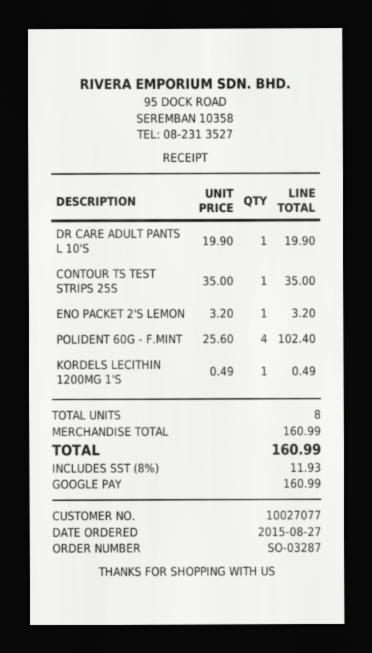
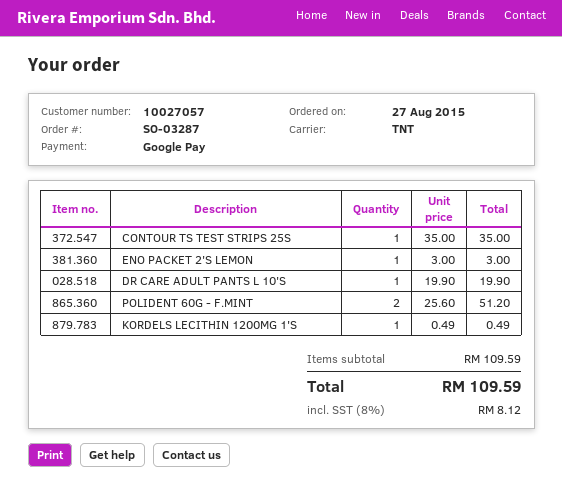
customer number: 10027077 -> 10027057
ENO PACKET 2'S LEMON: 1 x 3.20 = 3.20 -> 1 x 3.00 = 3.00
POLIDENT 60G - F.MINT: 4 x 25.60 = 102.40 -> 2 x 25.60 = 51.20
subtotal: 160.99 -> 109.59
tax: 8% = 11.93 -> 8% = 8.12
total: 160.99 -> 109.59

